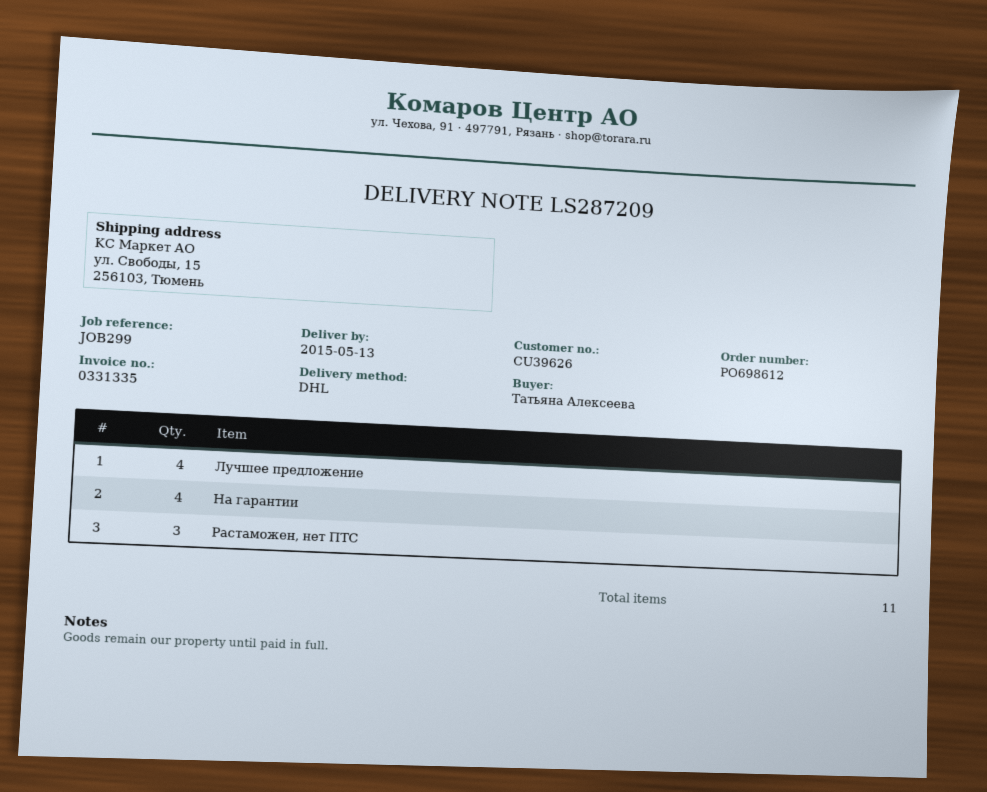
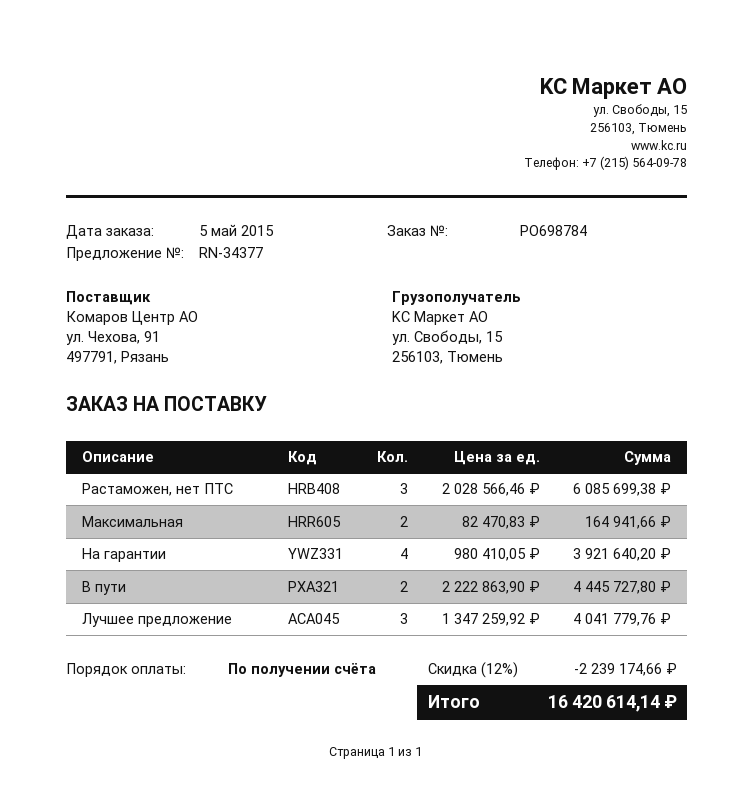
order number: PO698612 -> PO698784
Лучшее предложение: 4 -> 3
Максимальная: none -> 2
В пути: none -> 2

